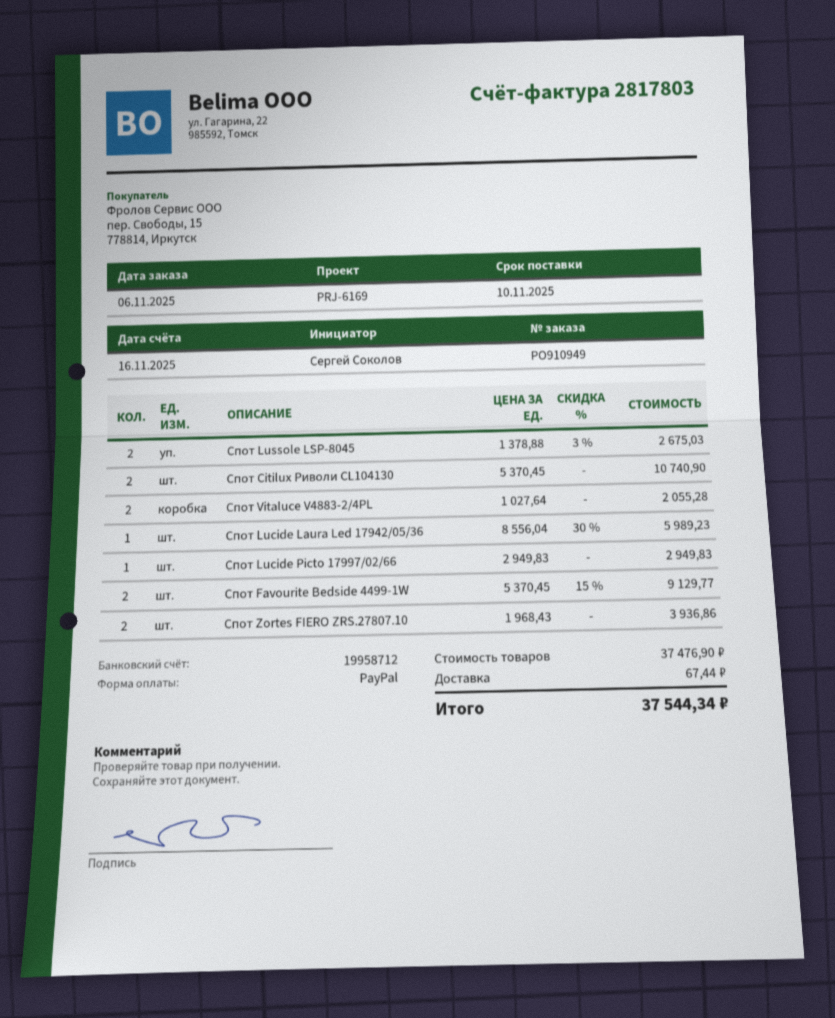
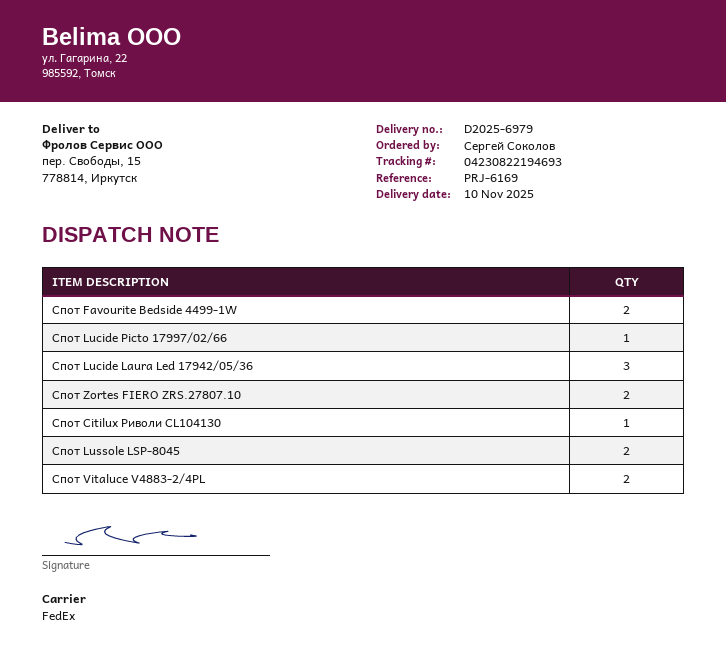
Спот Citilux Риволи CL104130: 2 -> 1
Спот Lucide Laura Led 17942/05/36: 1 -> 3

